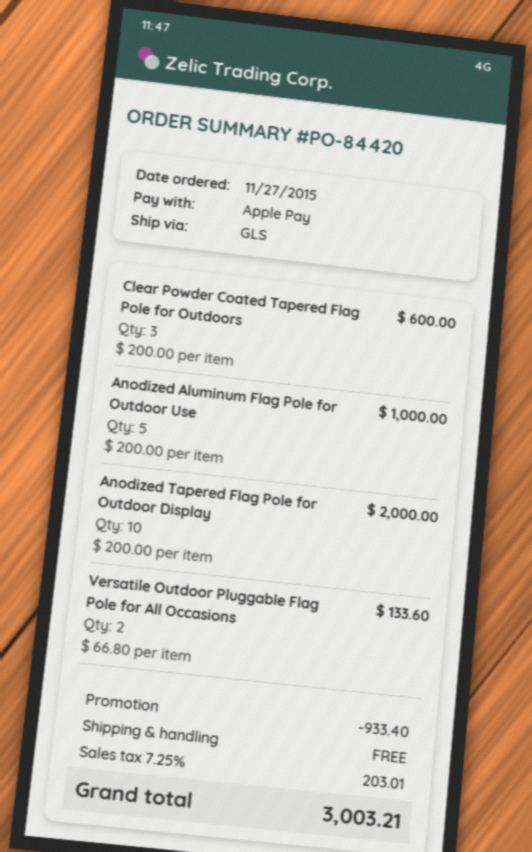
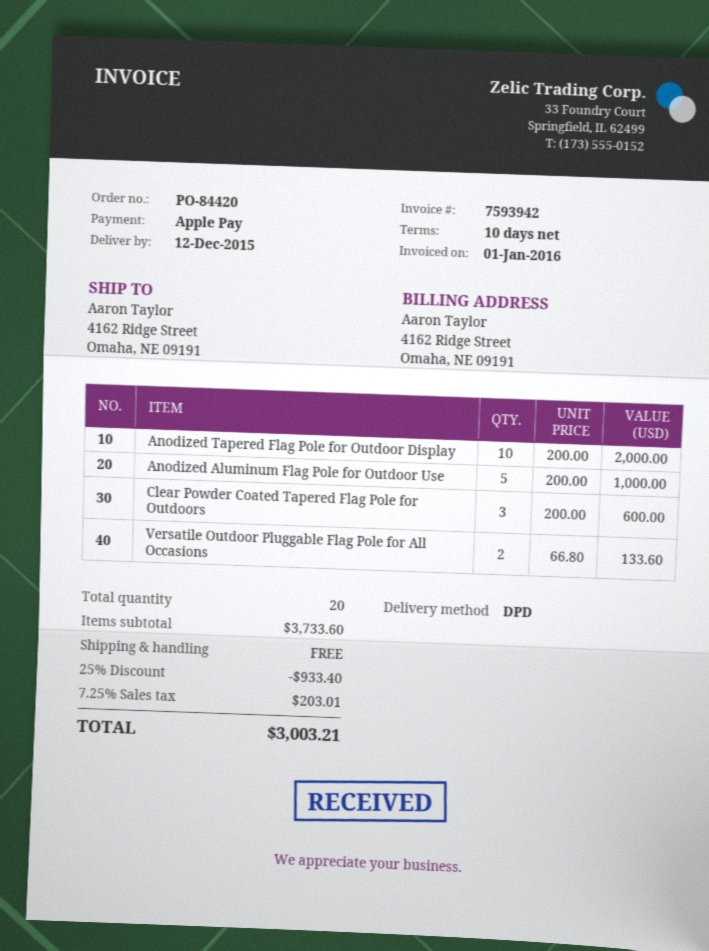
shipping method: GLS -> DPD

